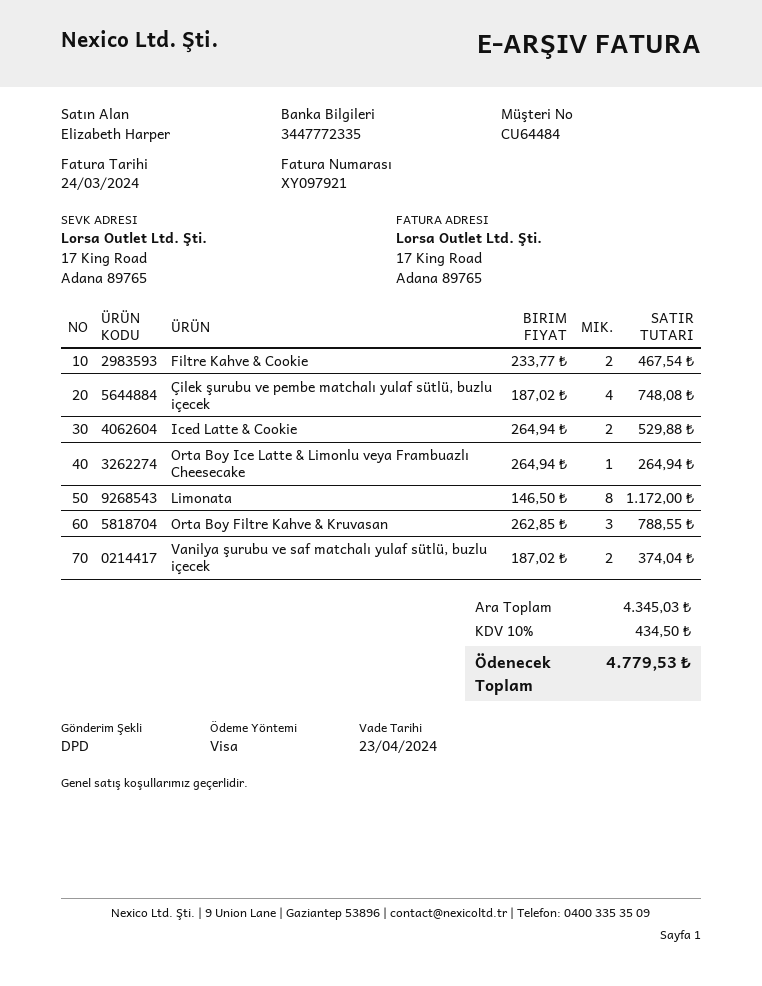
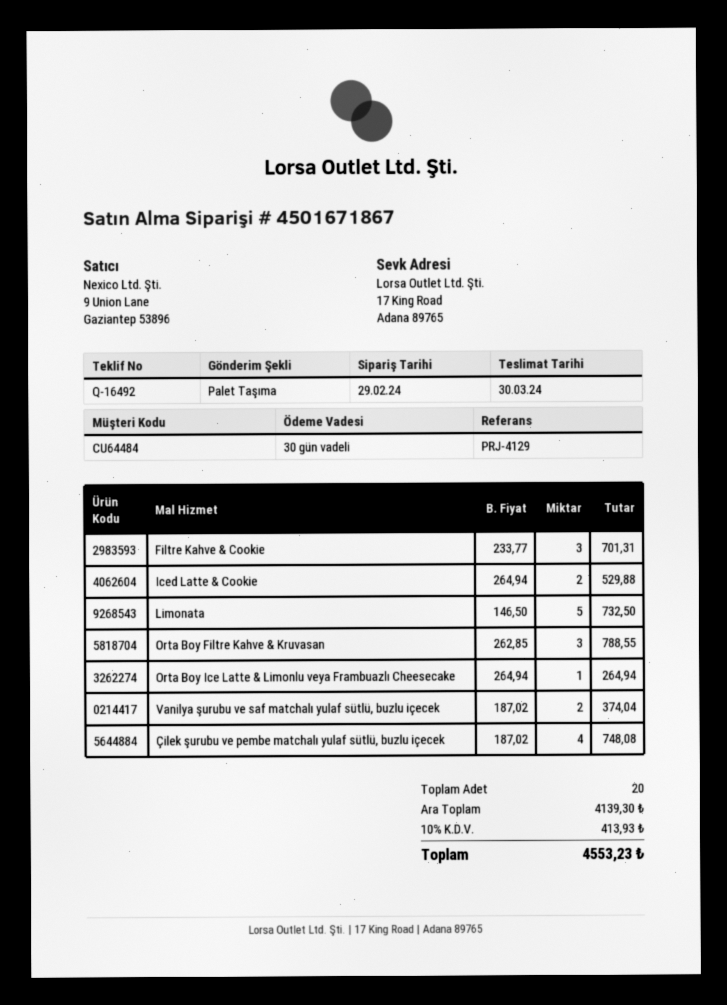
shipping method: DPD -> pallet freight
Filtre Kahve & Cookie: 2 x 233.77 = 467.54 -> 3 x 233.77 = 701.31
Limonata: 8 x 146.50 = 1172.00 -> 5 x 146.50 = 732.50
subtotal: 4345.03 -> 4139.30
tax: 10% = 434.50 -> 10% = 413.93
total: 4779.53 -> 4553.23

